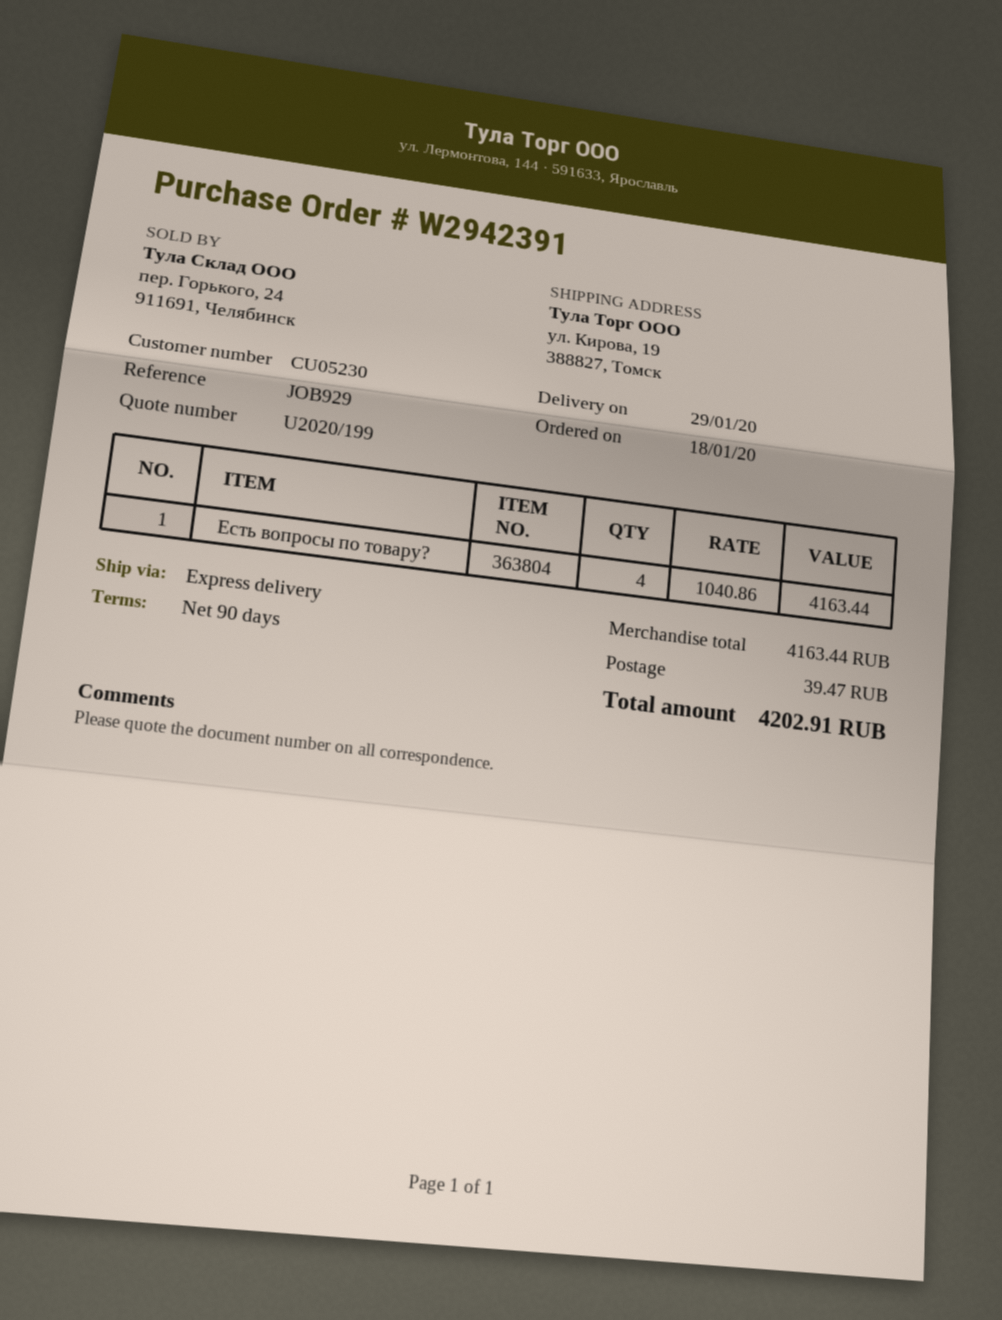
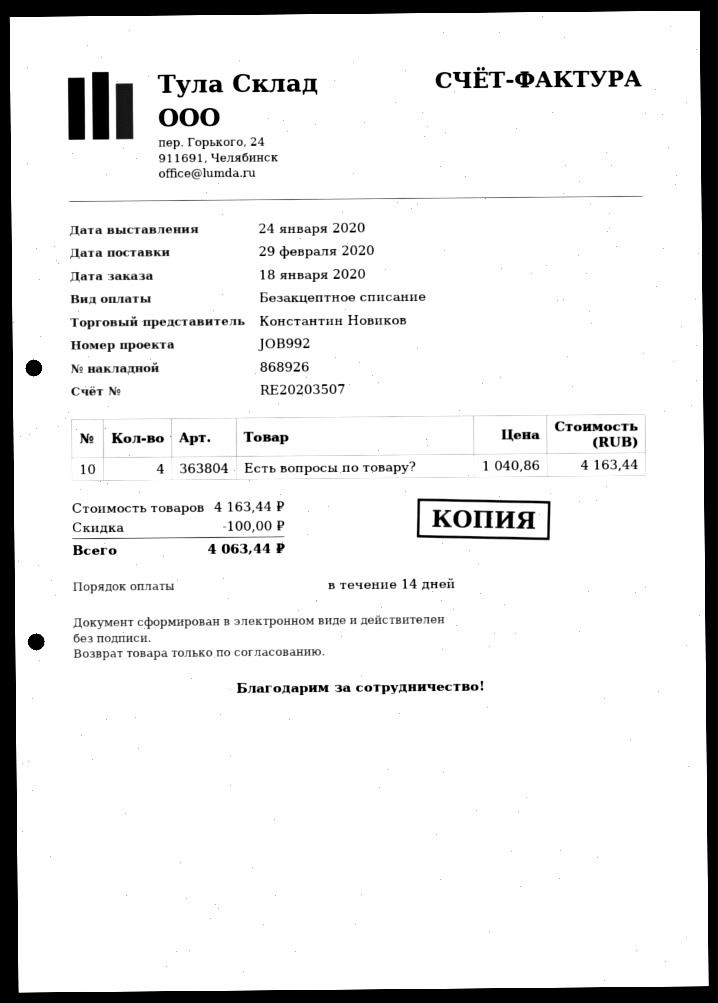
delivery date: 2020-01-29 -> 2020-02-29
payment terms: 90 days -> 14 days
reference: JOB929 -> JOB992
discount: none -> 100.00
shipping: 39.47 -> none
total: 4202.91 -> 4063.44

